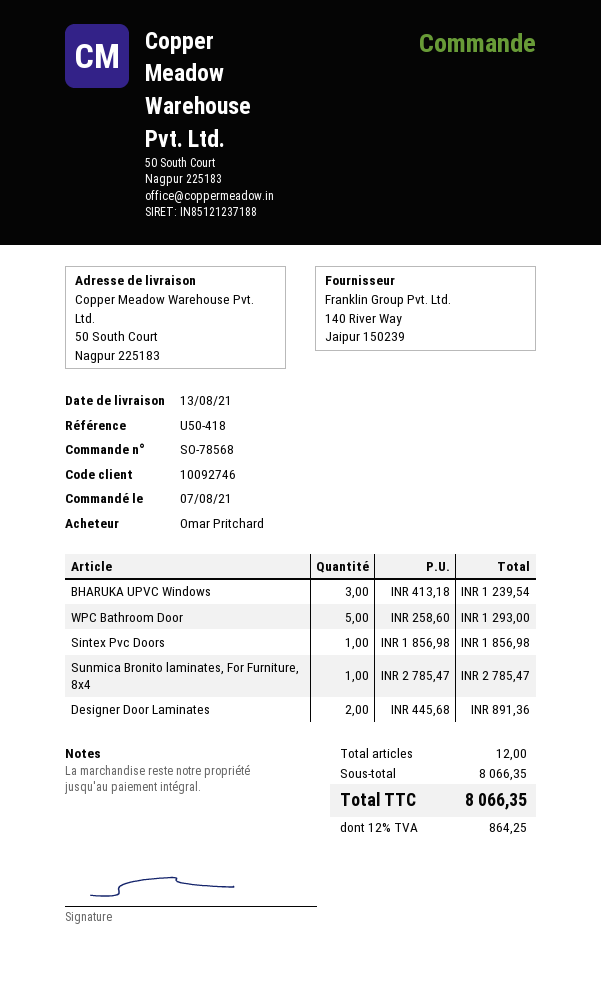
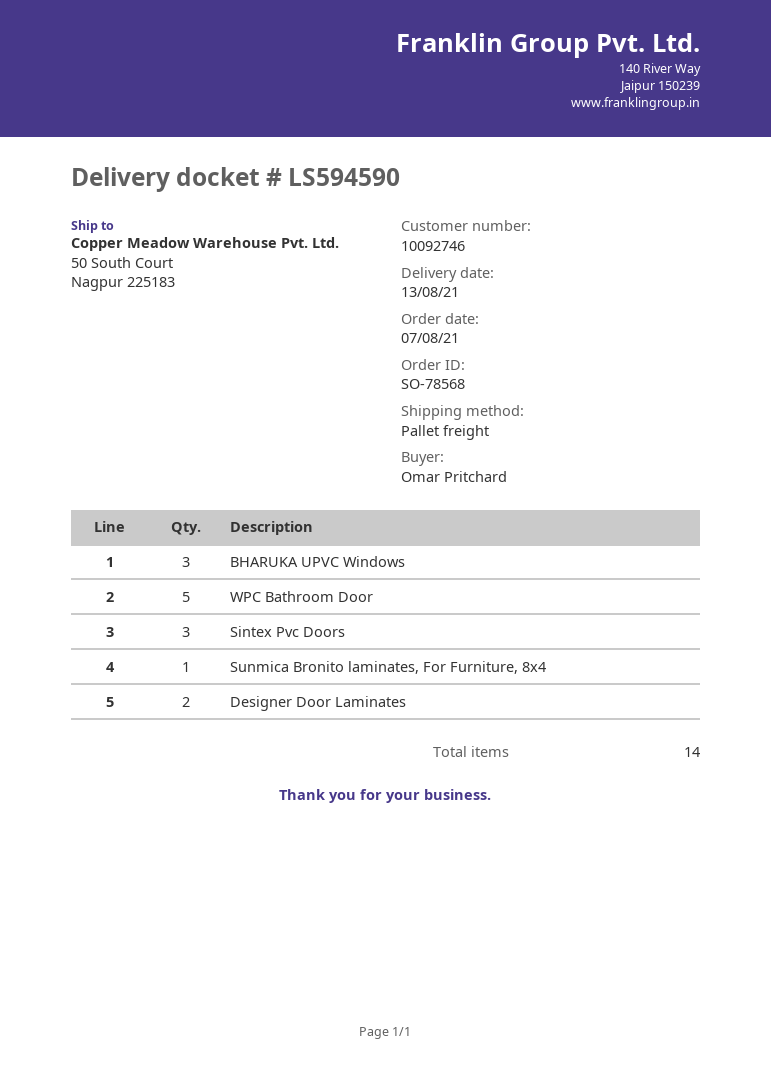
Sintex Pvc Doors: 1 -> 3
total quantity: 12 -> 14

